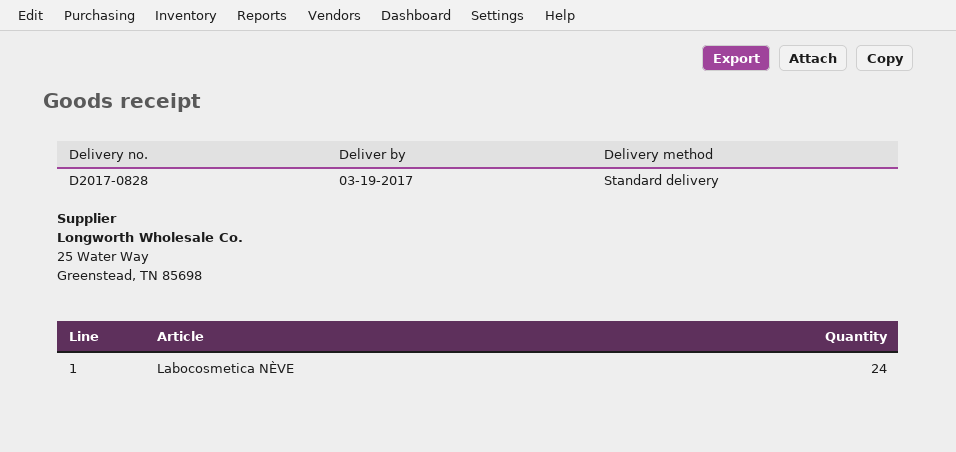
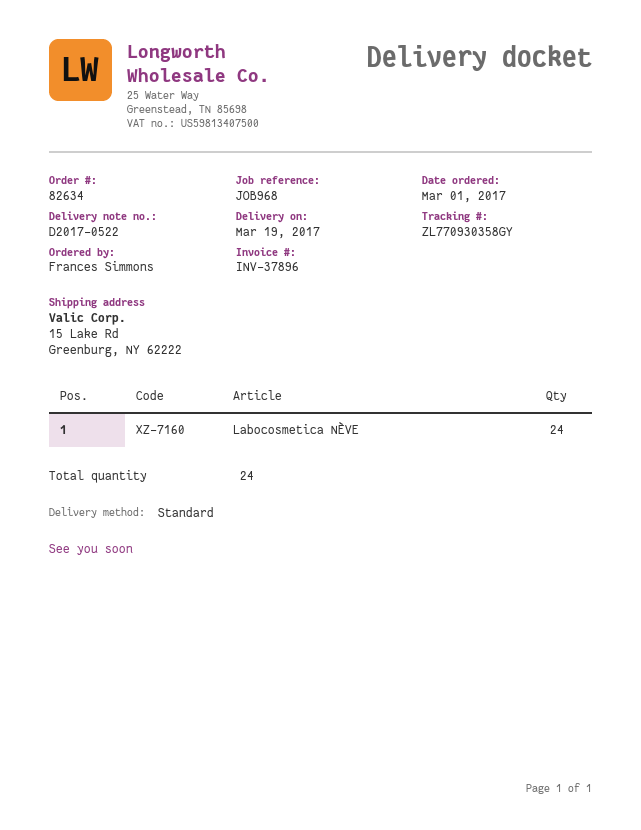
delivery note number: D2017-0828 -> D2017-0522

